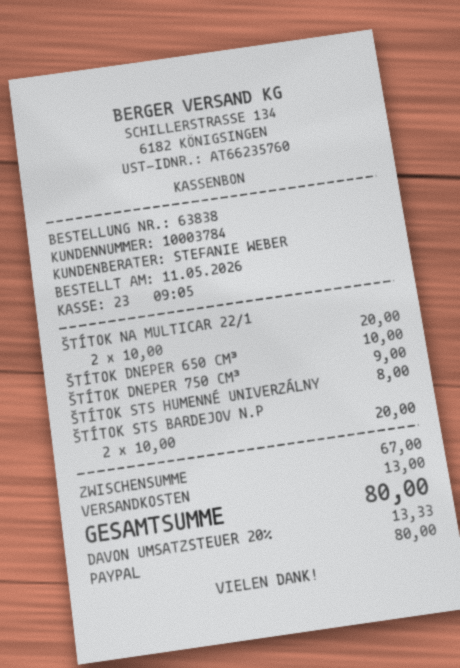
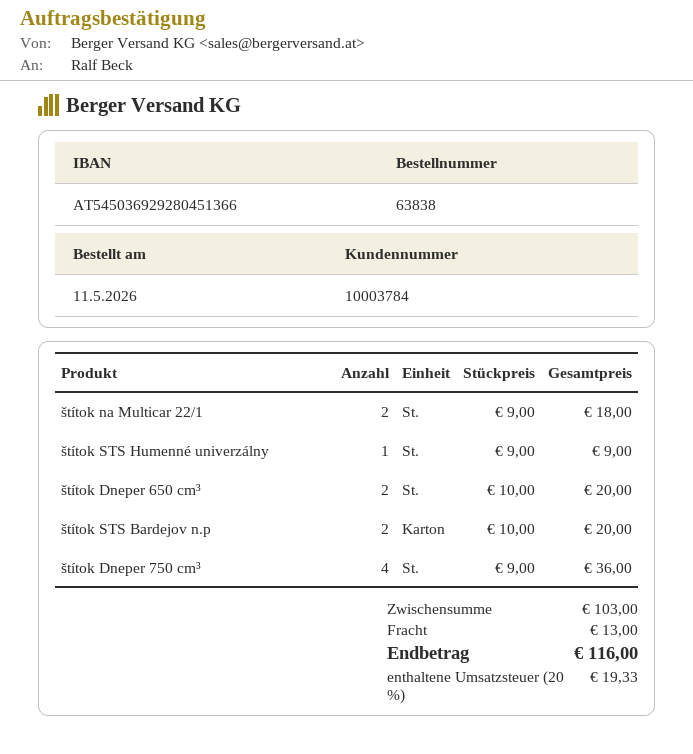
ŠTÍTOK NA MULTICAR 22/1: 2 x 10.00 = 20.00 -> 2 x 9.00 = 18.00
ŠTÍTOK DNEPER 650 CM³: 1 x 10.00 = 10.00 -> 2 x 10.00 = 20.00
ŠTÍTOK DNEPER 750 CM³: 1 x 9.00 = 9.00 -> 4 x 9.00 = 36.00
ŠTÍTOK STS HUMENNÉ UNIVERZÁLNY: 1 x 8.00 = 8.00 -> 1 x 9.00 = 9.00
subtotal: 67.00 -> 103.00
tax: 20% = 13.33 -> 20% = 19.33
total: 80.00 -> 116.00

